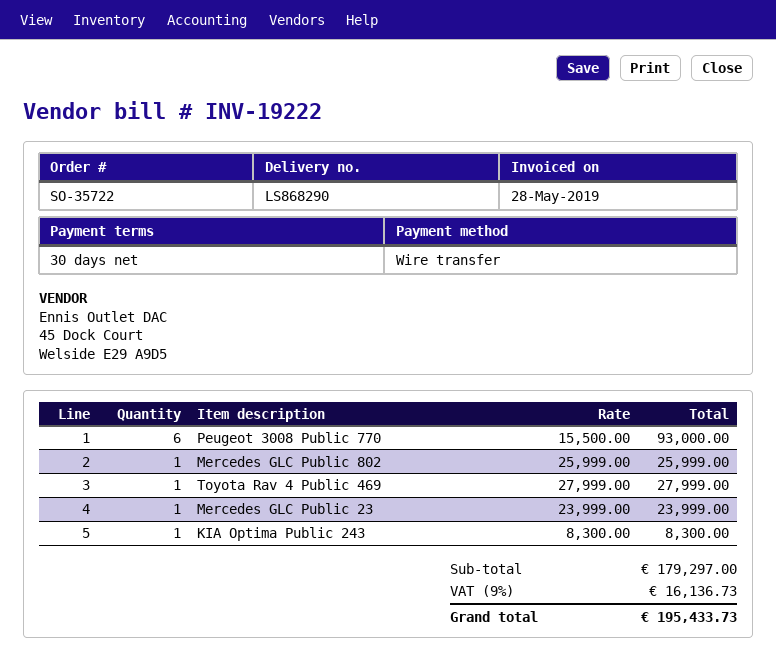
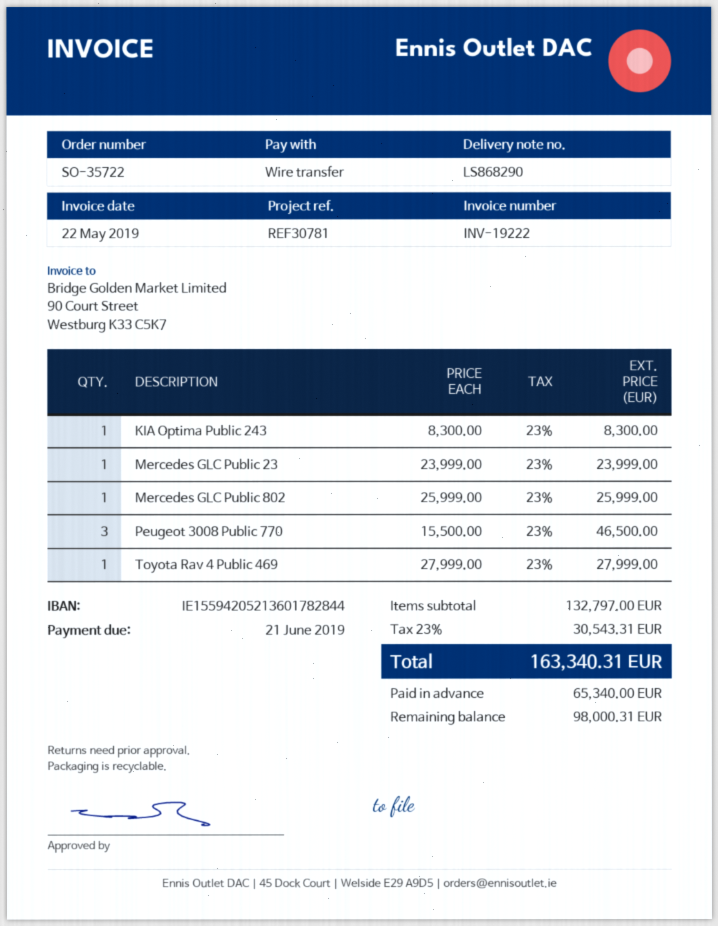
invoice date: 2019-05-28 -> 2019-05-22
Peugeot 3008 Public 770: 6 x 15500.00 = 93000.00 -> 3 x 15500.00 = 46500.00
subtotal: 179297.00 -> 132797.00
tax: 9% = 16136.73 -> 23% = 30543.31
total: 195433.73 -> 163340.31

